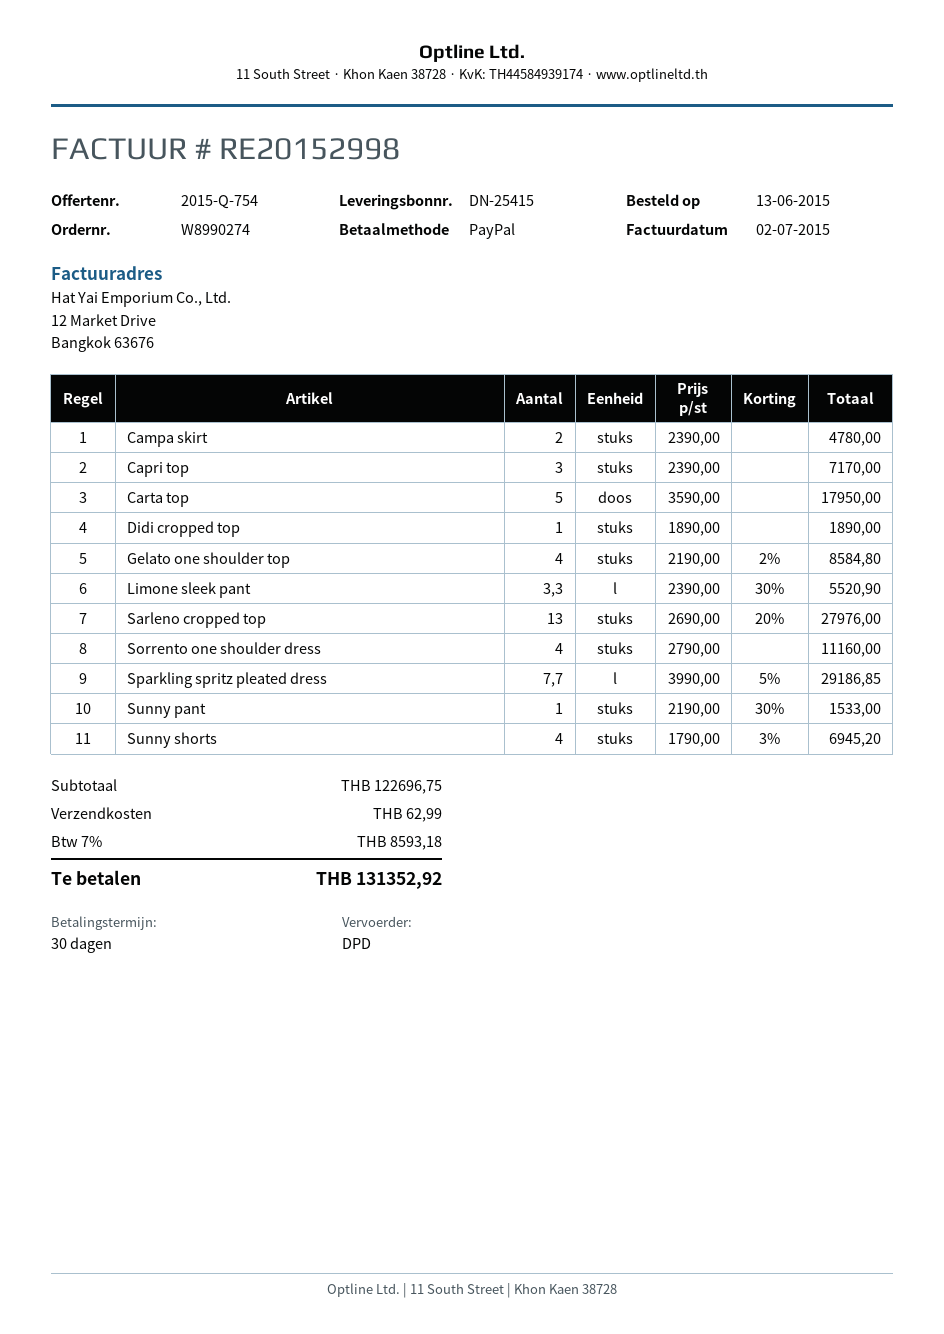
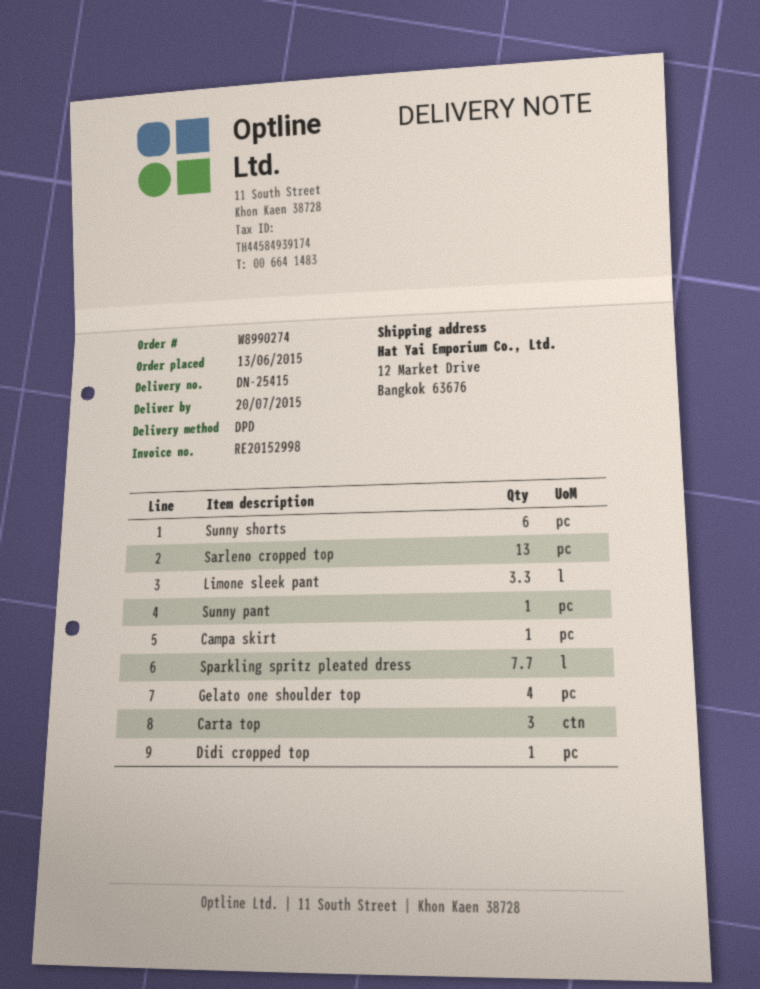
Campa skirt: 2 -> 1
Capri top: 3 -> none
Carta top: 5 -> 3
Sorrento one shoulder dress: 4 -> none
Sunny shorts: 4 -> 6

